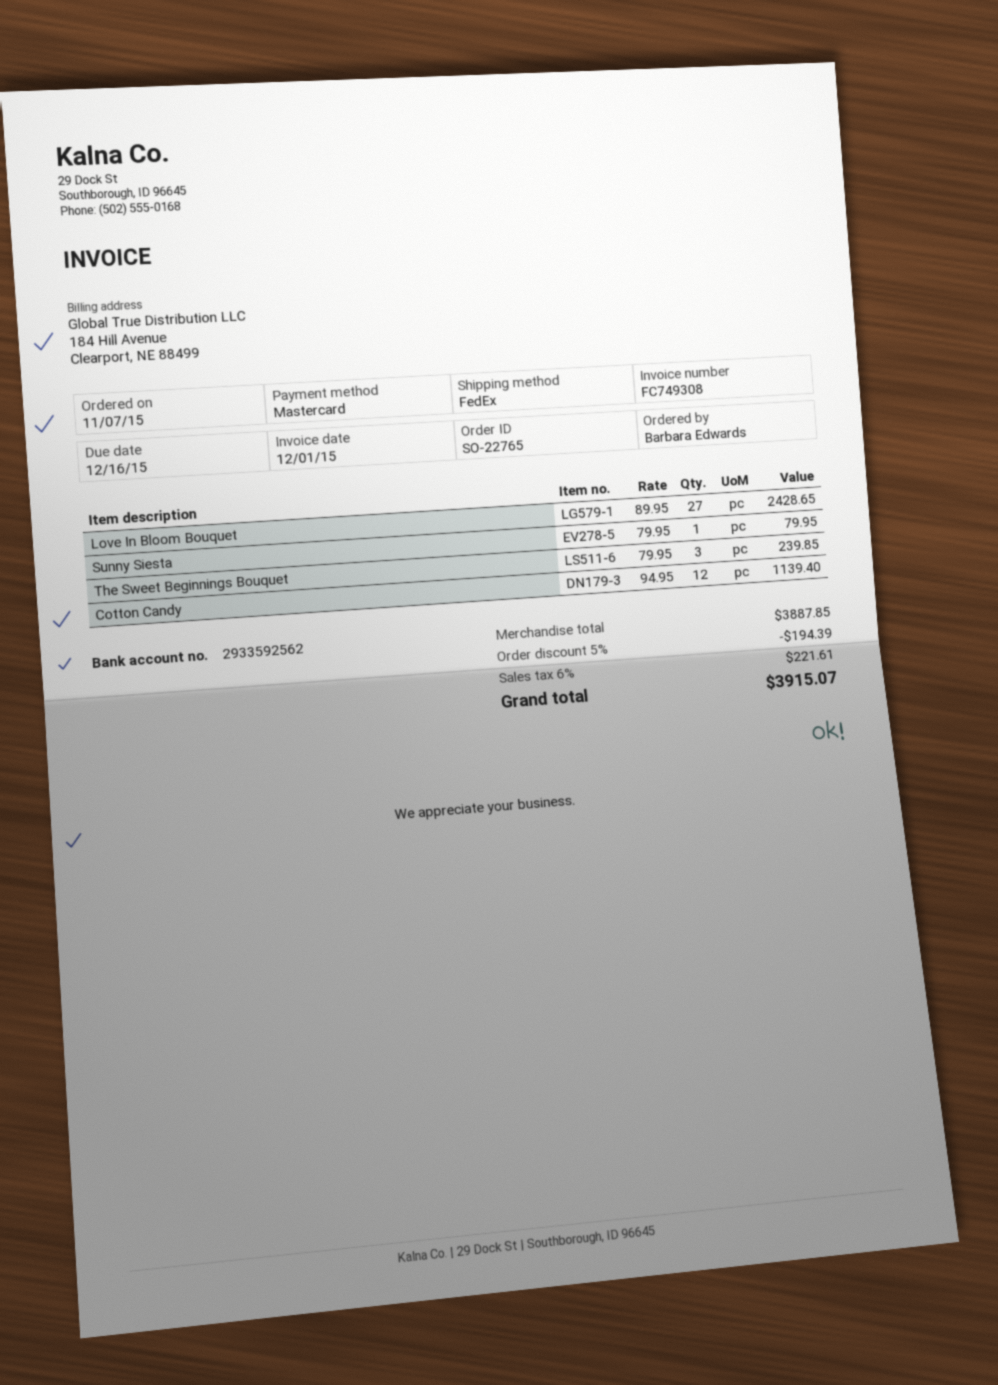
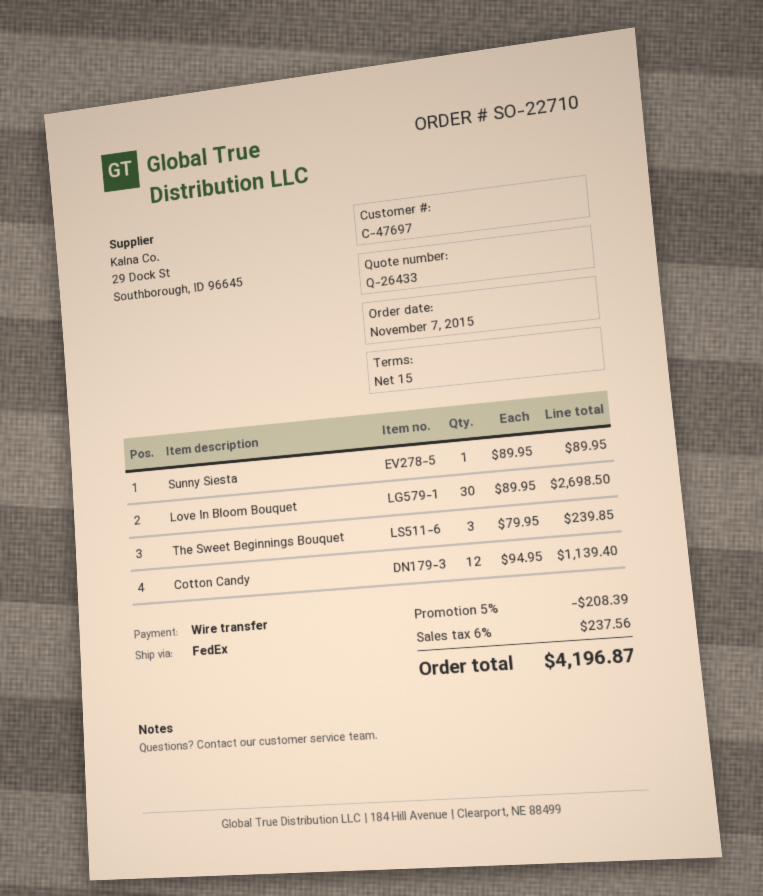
order number: SO-22765 -> SO-22710
payment method: Mastercard -> bank transfer
Love In Bloom Bouquet: 27 x 89.95 = 2428.65 -> 30 x 89.95 = 2698.50
Sunny Siesta: 1 x 79.95 = 79.95 -> 1 x 89.95 = 89.95
discount: 5% = 194.39 -> 5% = 208.39
tax: 6% = 221.61 -> 6% = 237.56
total: 3915.07 -> 4196.87

